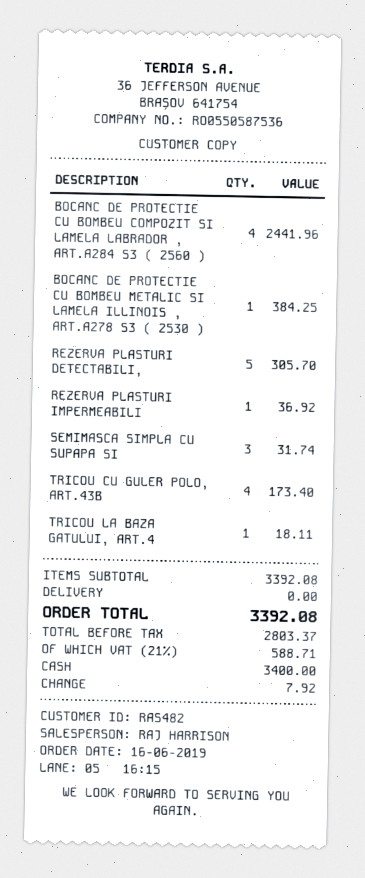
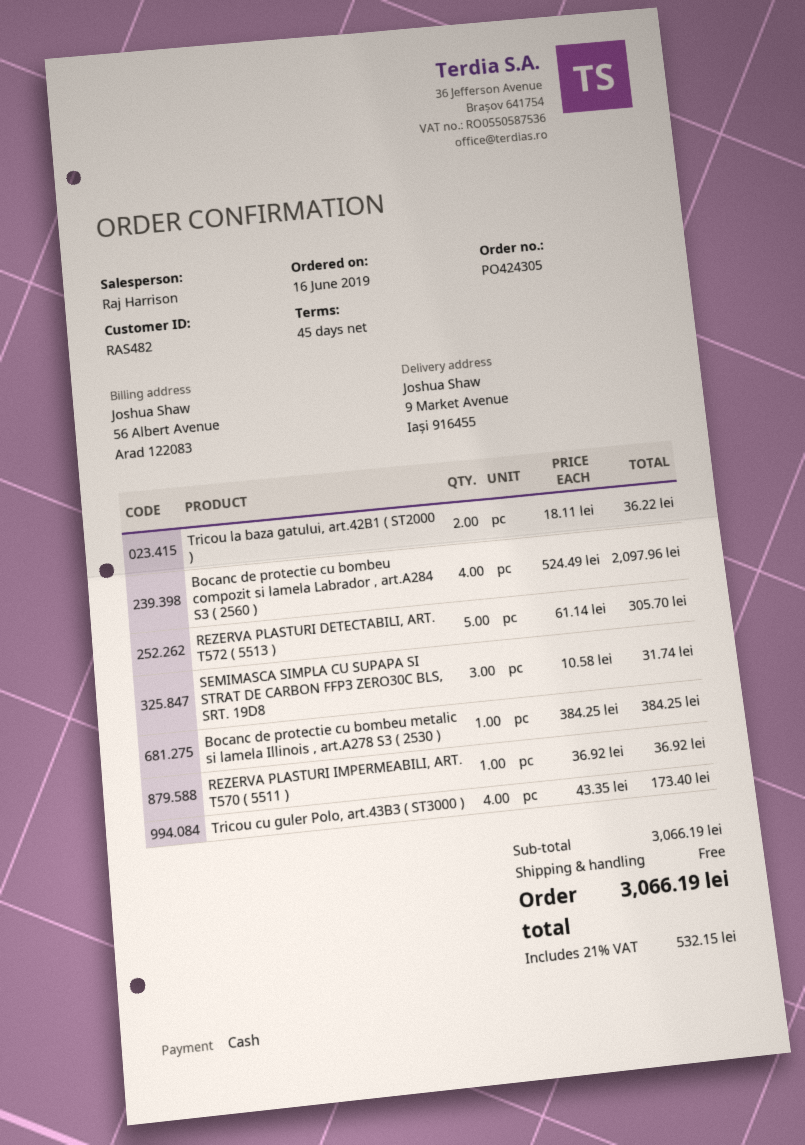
BOCANC DE PROTECTIE CU BOMBEU COMPOZIT SI LAMELA LABRADOR , ART.A284 S3 ( 2560 ): 4 for 2441.96 -> 4 for 2097.96
TRICOU LA BAZA GATULUI, ART.4: 1 for 18.11 -> 2 for 36.22
subtotal: 3392.08 -> 3066.19
tax: 21% = 588.71 -> 21% = 532.15
total: 3392.08 -> 3066.19

